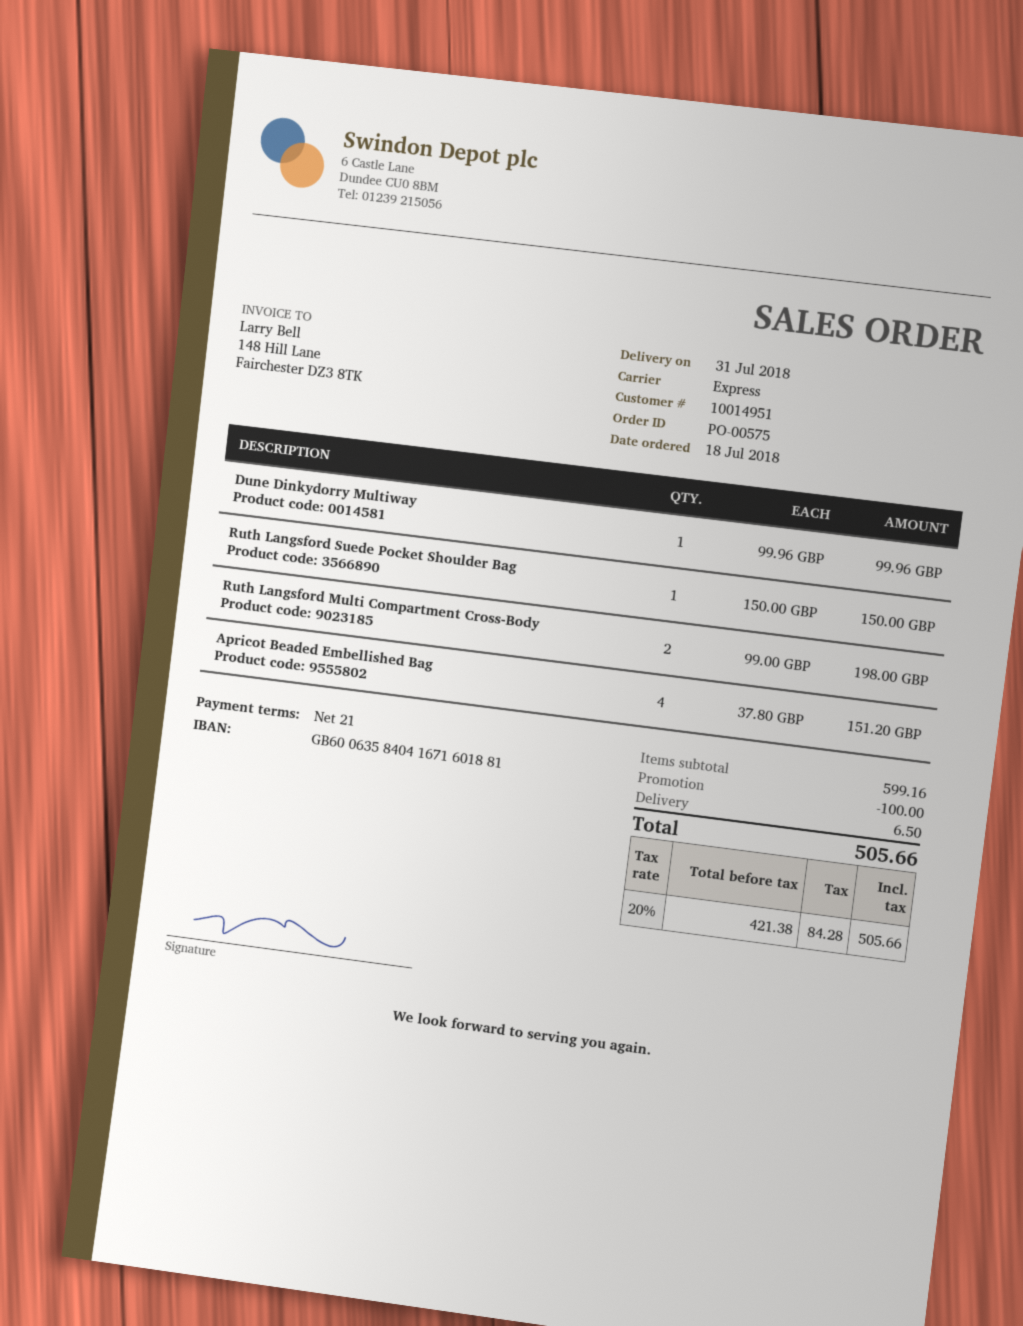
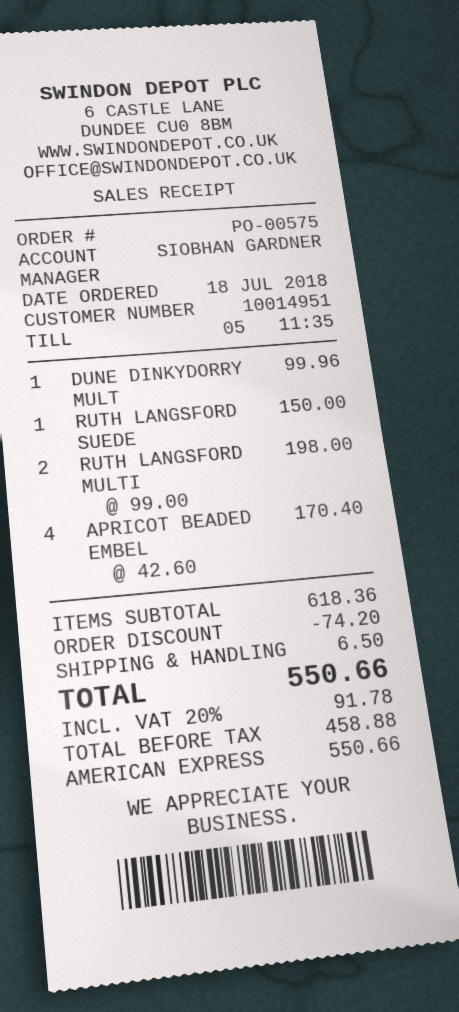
Apricot Beaded Embellished Bag: 4 x 37.80 = 151.20 -> 4 x 42.60 = 170.40
subtotal: 599.16 -> 618.36
discount: 100.00 -> 74.20
net: 421.38 -> 458.88
tax: 20% = 84.28 -> 20% = 91.78
total: 505.66 -> 550.66

